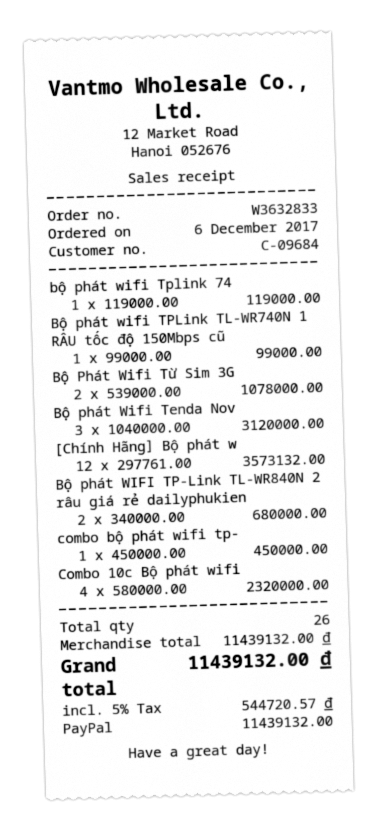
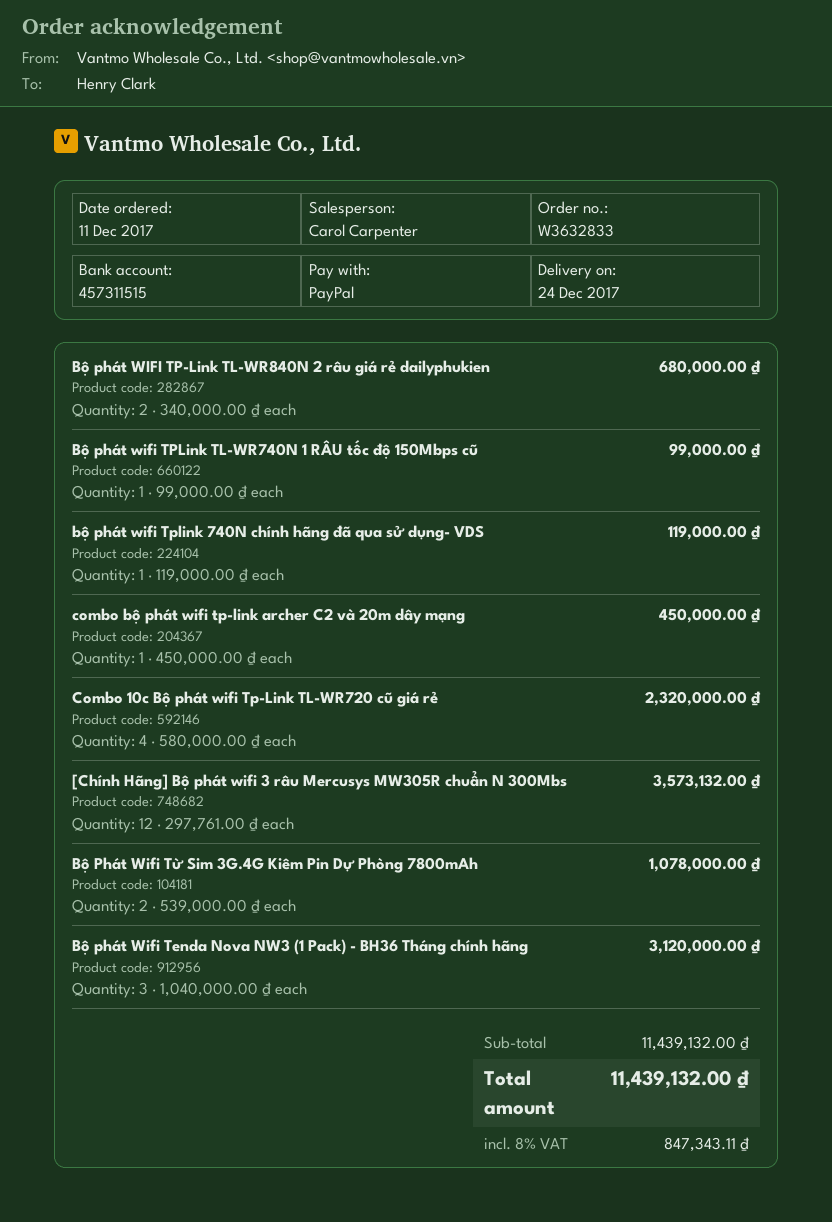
order date: 2017-12-06 -> 2017-12-11
tax: 5% = 544720.57 -> 8% = 847343.11

